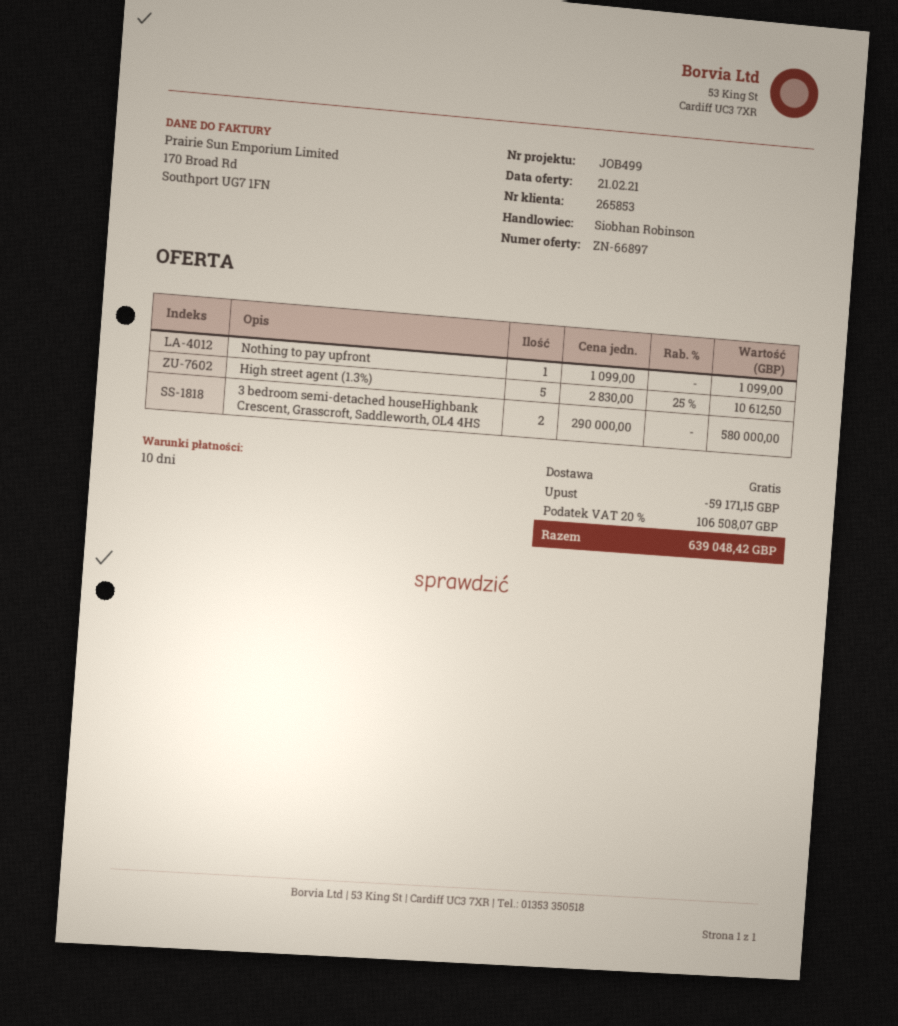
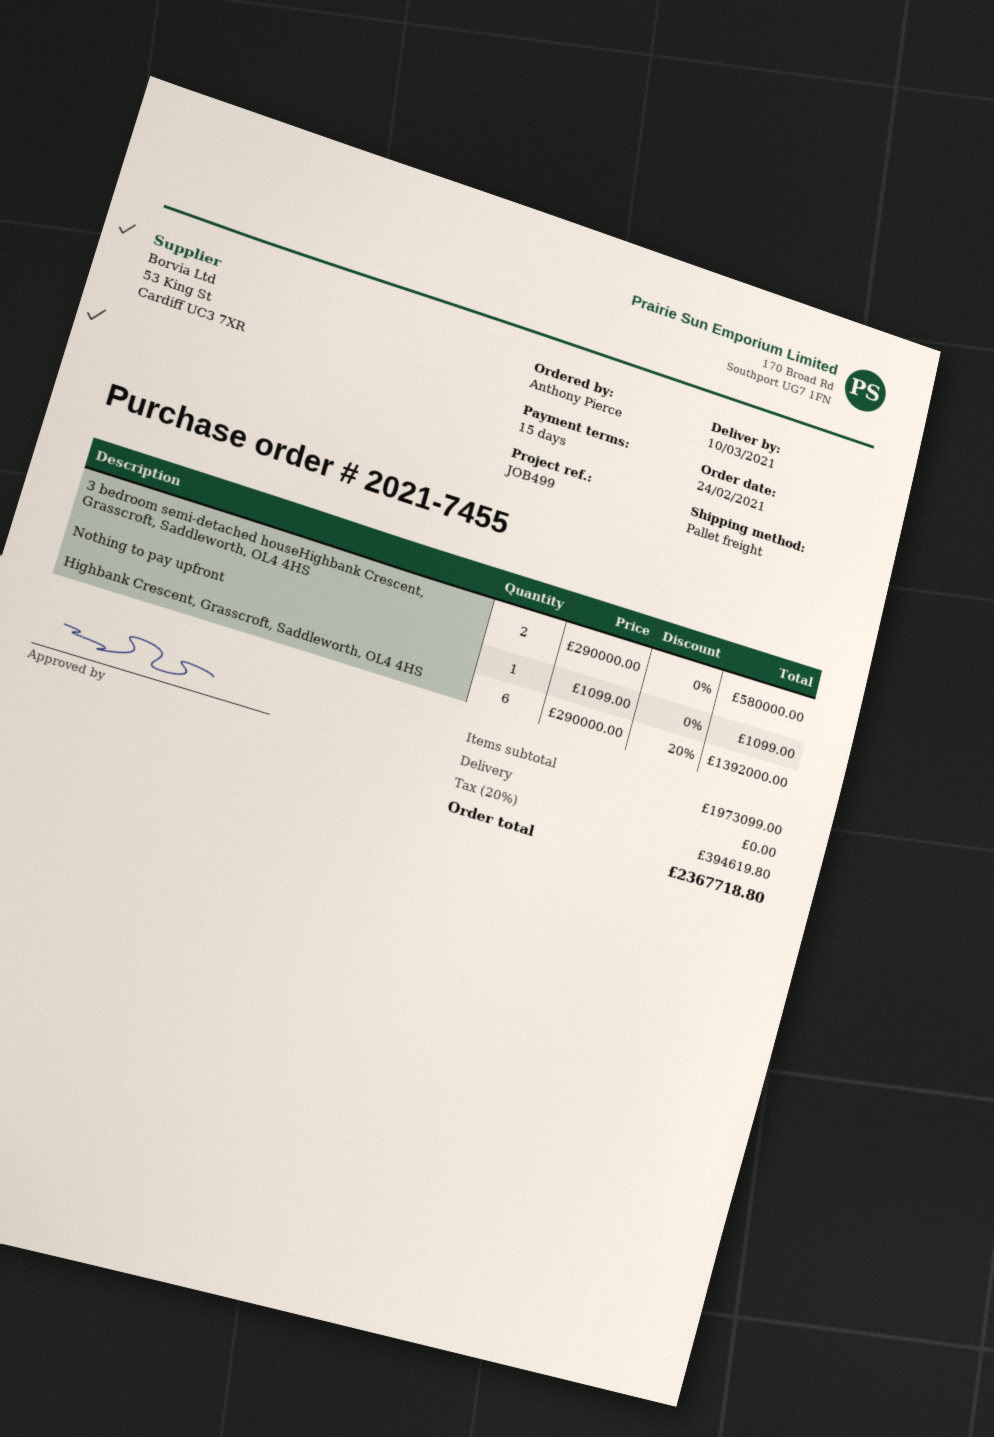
payment terms: 10 days -> 15 days
High street agent (1.3%): 5 x 2830.00 - 25% = 10612.50 -> none
Highbank Crescent, Grasscroft, Saddleworth, OL4 4HS: none -> 6 x 290000.00 - 20% = 1392000.00
discount: 59171.15 -> none
tax: 20% = 106508.07 -> 20% = 394619.80
total: 639048.42 -> 2367718.80

